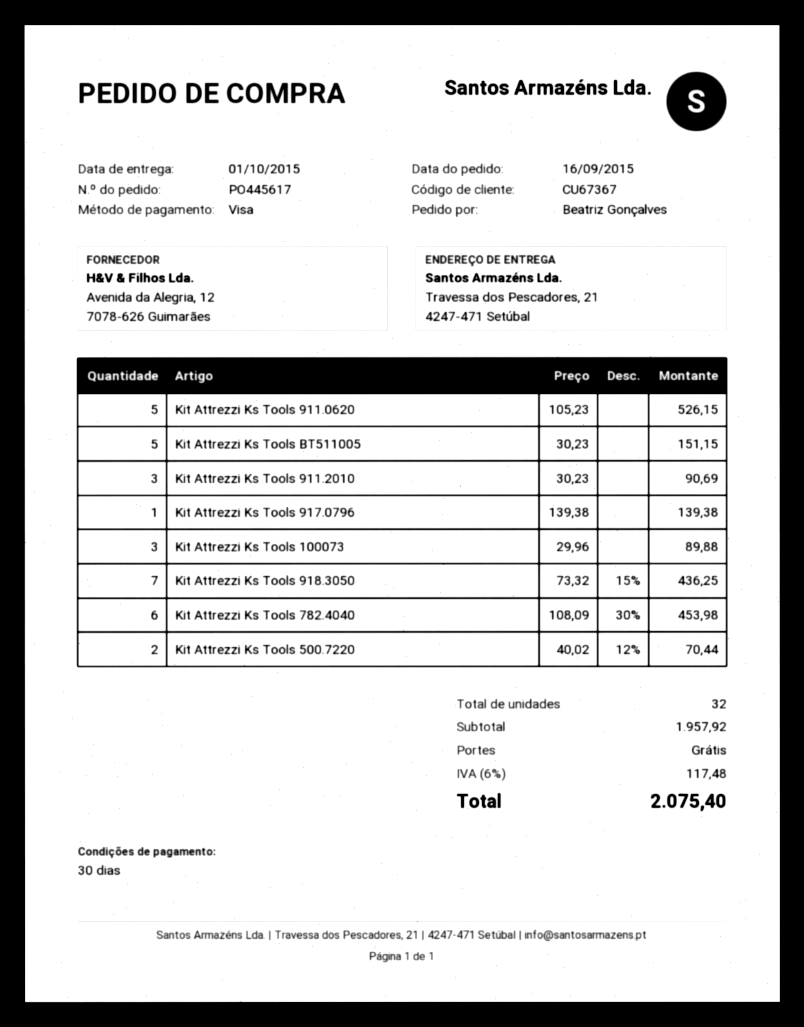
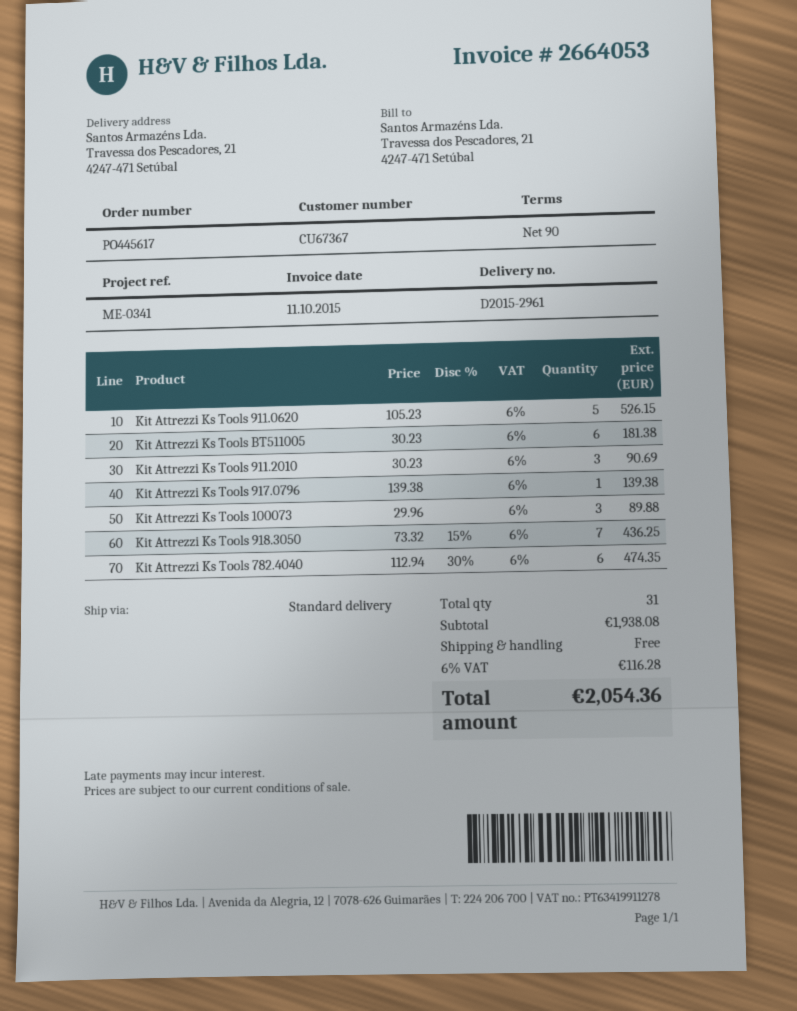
payment terms: 30 days -> 90 days
Kit Attrezzi Ks Tools BT511005: 5 x 30.23 = 151.15 -> 6 x 30.23 = 181.38
Kit Attrezzi Ks Tools 782.4040: 6 x 108.09 - 30% = 453.98 -> 6 x 112.94 - 30% = 474.35
Kit Attrezzi Ks Tools 500.7220: 2 x 40.02 - 12% = 70.44 -> none
total quantity: 32 -> 31
subtotal: 1957.92 -> 1938.08
tax: 6% = 117.48 -> 6% = 116.28
total: 2075.40 -> 2054.36

